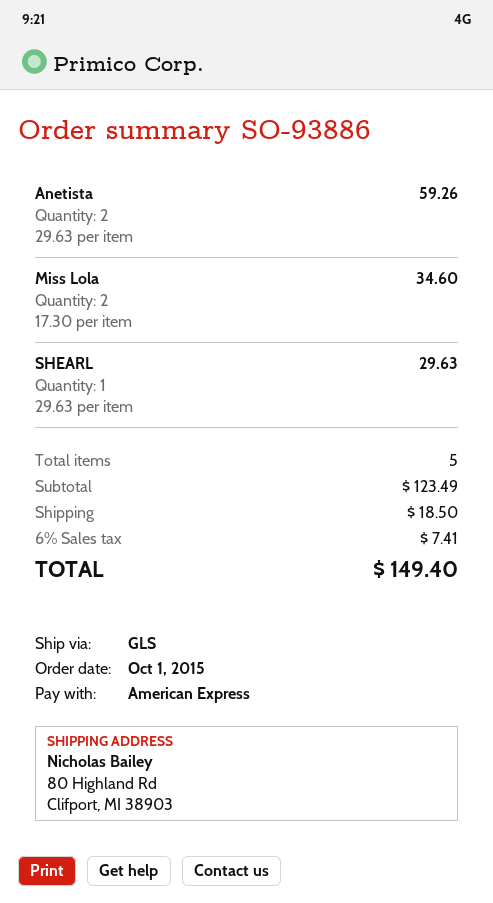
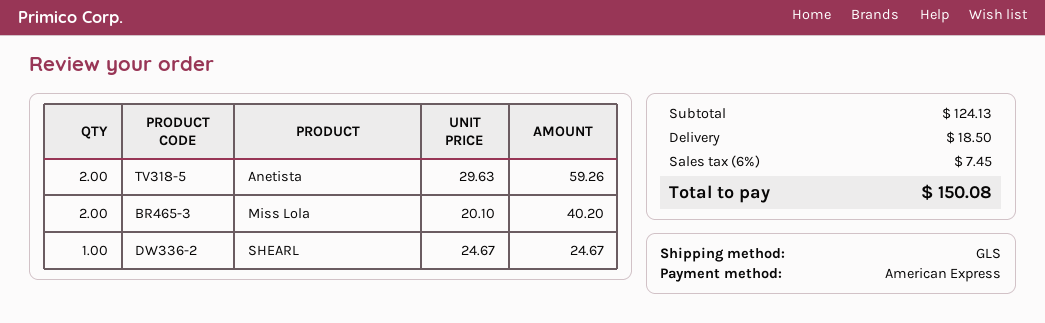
Miss Lola: 2 x 17.30 = 34.60 -> 2 x 20.10 = 40.20
SHEARL: 1 x 29.63 = 29.63 -> 1 x 24.67 = 24.67
subtotal: 123.49 -> 124.13
tax: 6% = 7.41 -> 6% = 7.45
total: 149.40 -> 150.08

